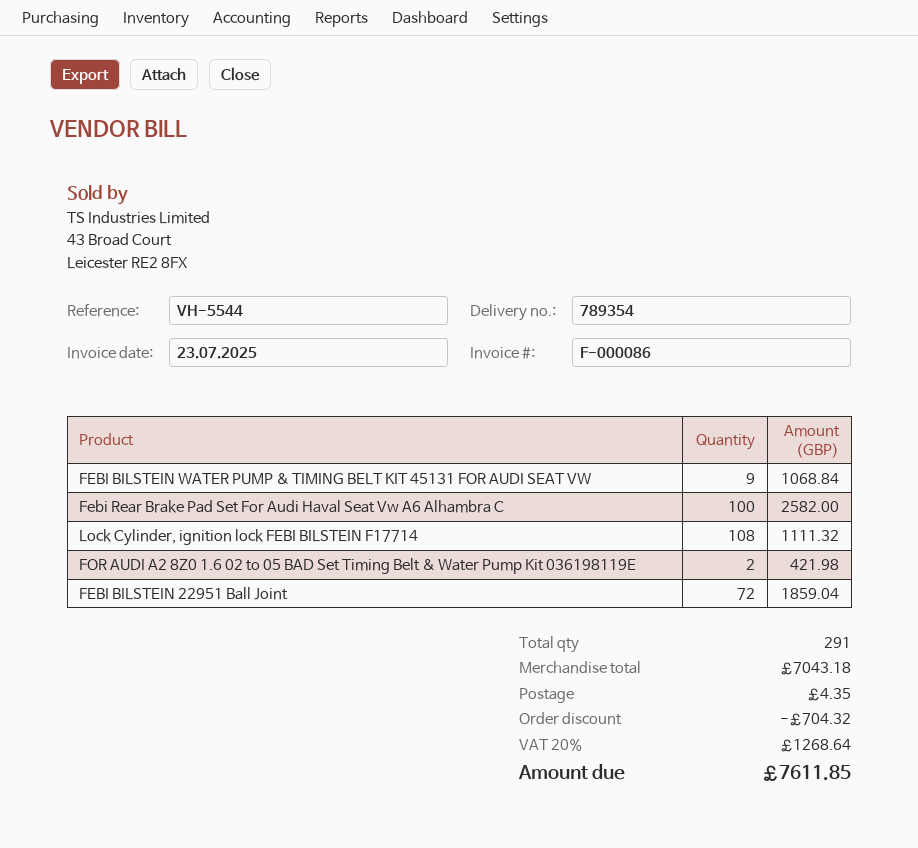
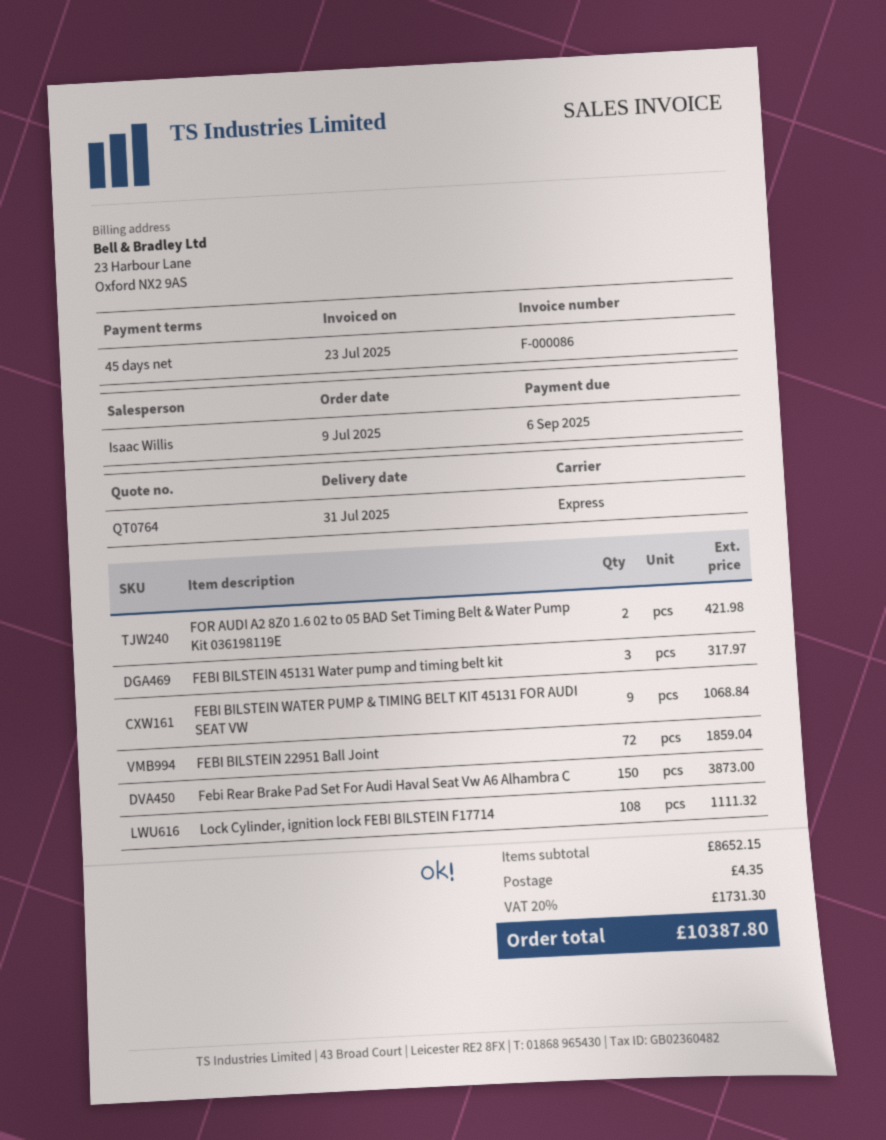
Febi Rear Brake Pad Set For Audi Haval Seat Vw A6 Alhambra C: 100 for 2582.00 -> 150 for 3873.00
FEBI BILSTEIN 45131 Water pump and timing belt kit: none -> 3 for 317.97
subtotal: 7043.18 -> 8652.15
discount: 704.32 -> none
tax: 20% = 1268.64 -> 20% = 1731.30
total: 7611.85 -> 10387.80

